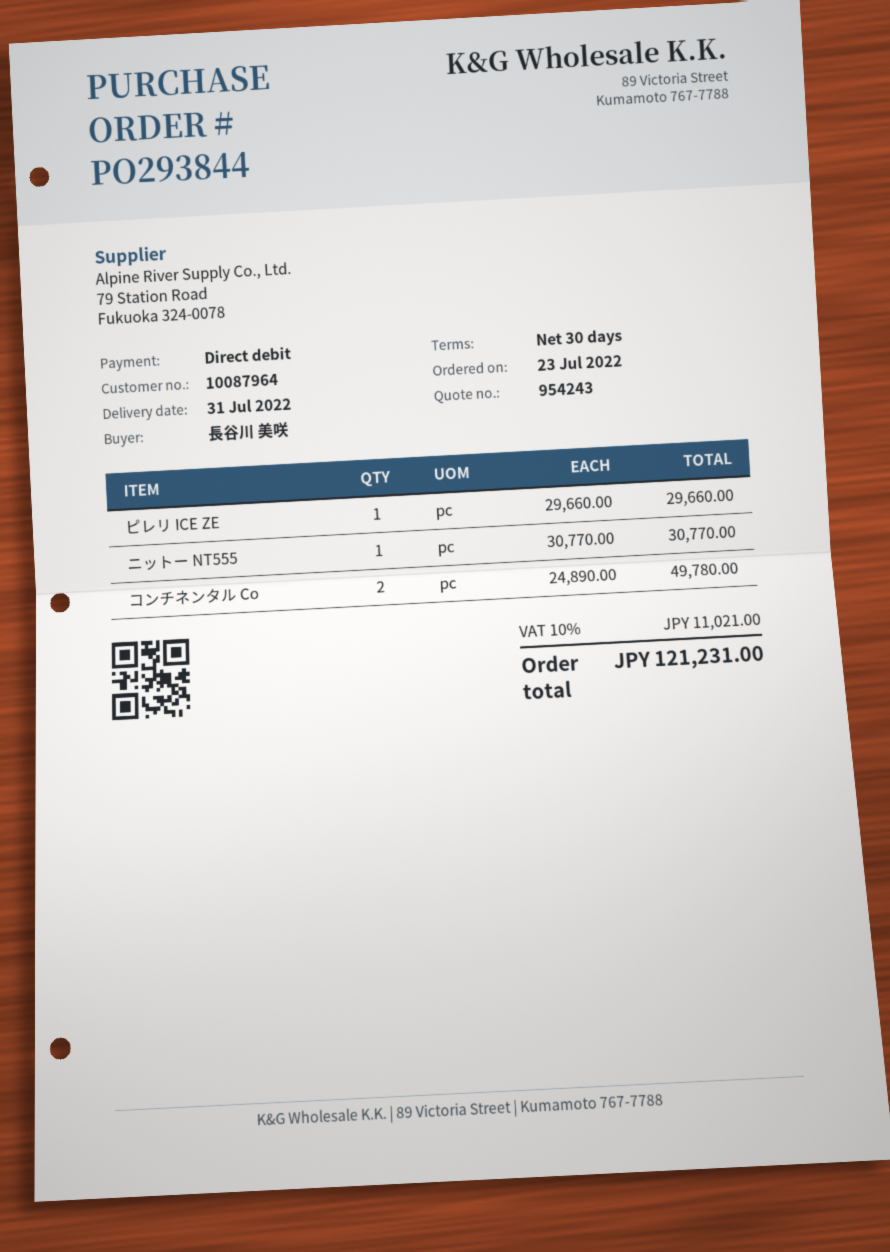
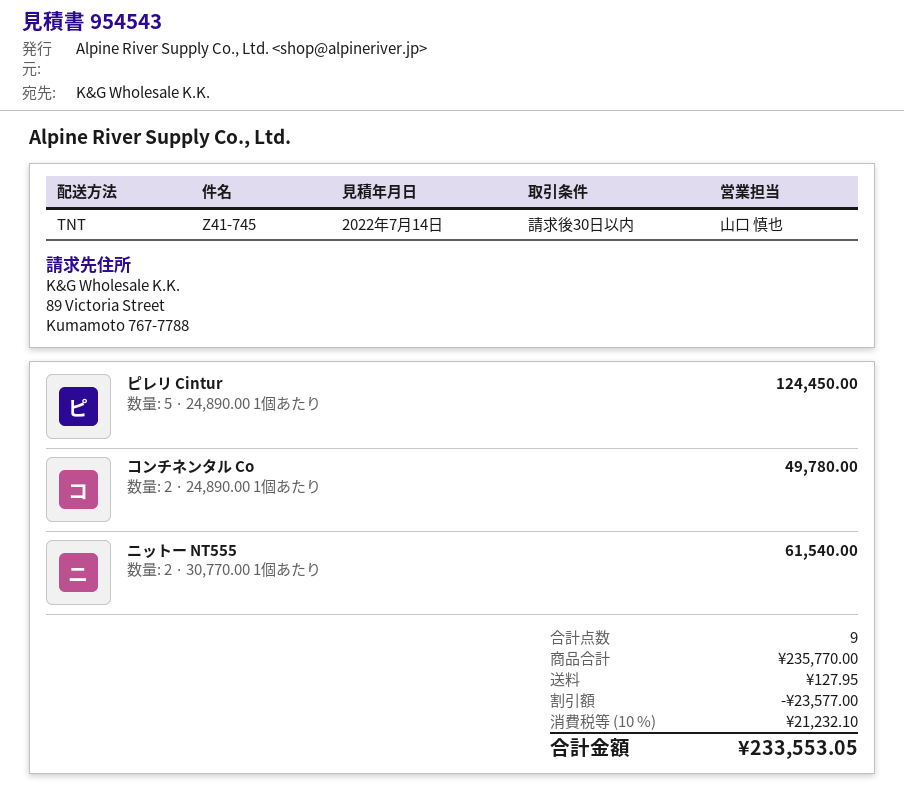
quote number: 954243 -> 954543
ピレリ ICE ZE: 1 x 29660.00 = 29660.00 -> none
ニットー NT555: 1 x 30770.00 = 30770.00 -> 2 x 30770.00 = 61540.00
ピレリ Cintur: none -> 5 x 24890.00 = 124450.00
discount: none -> 23577.00
shipping: none -> 127.95
tax: 10% = 11021.00 -> 10% = 21232.10
total: 121231.00 -> 233553.05

